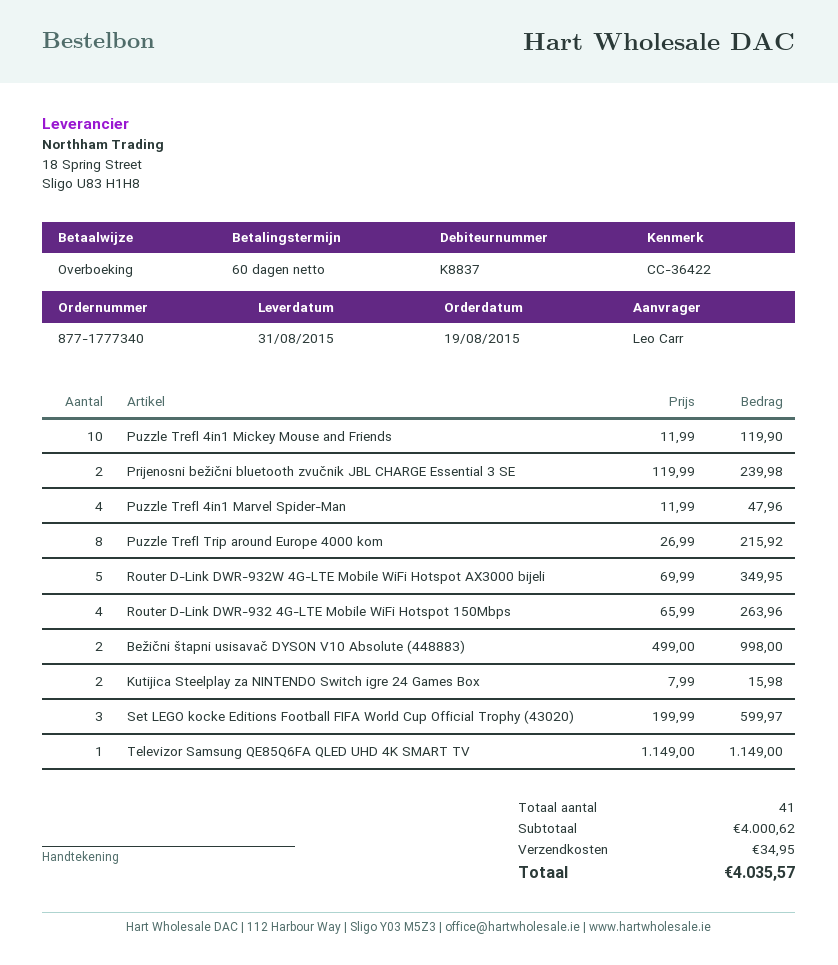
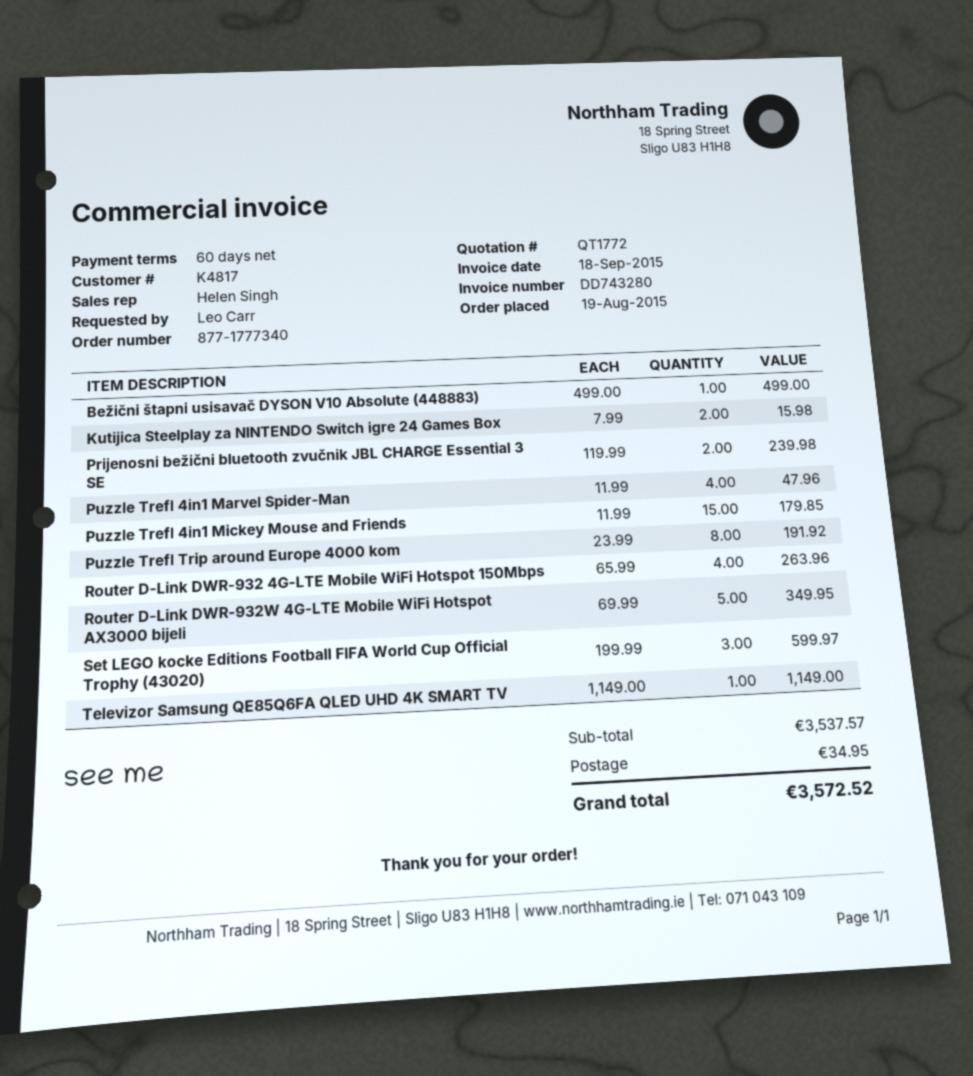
customer number: K8837 -> K4817
Puzzle Trefl 4in1 Mickey Mouse and Friends: 10 x 11.99 = 119.90 -> 15 x 11.99 = 179.85
Puzzle Trefl Trip around Europe 4000 kom: 8 x 26.99 = 215.92 -> 8 x 23.99 = 191.92
Bežični štapni usisavač DYSON V10 Absolute (448883): 2 x 499.00 = 998.00 -> 1 x 499.00 = 499.00
subtotal: 4000.62 -> 3537.57
total: 4035.57 -> 3572.52

